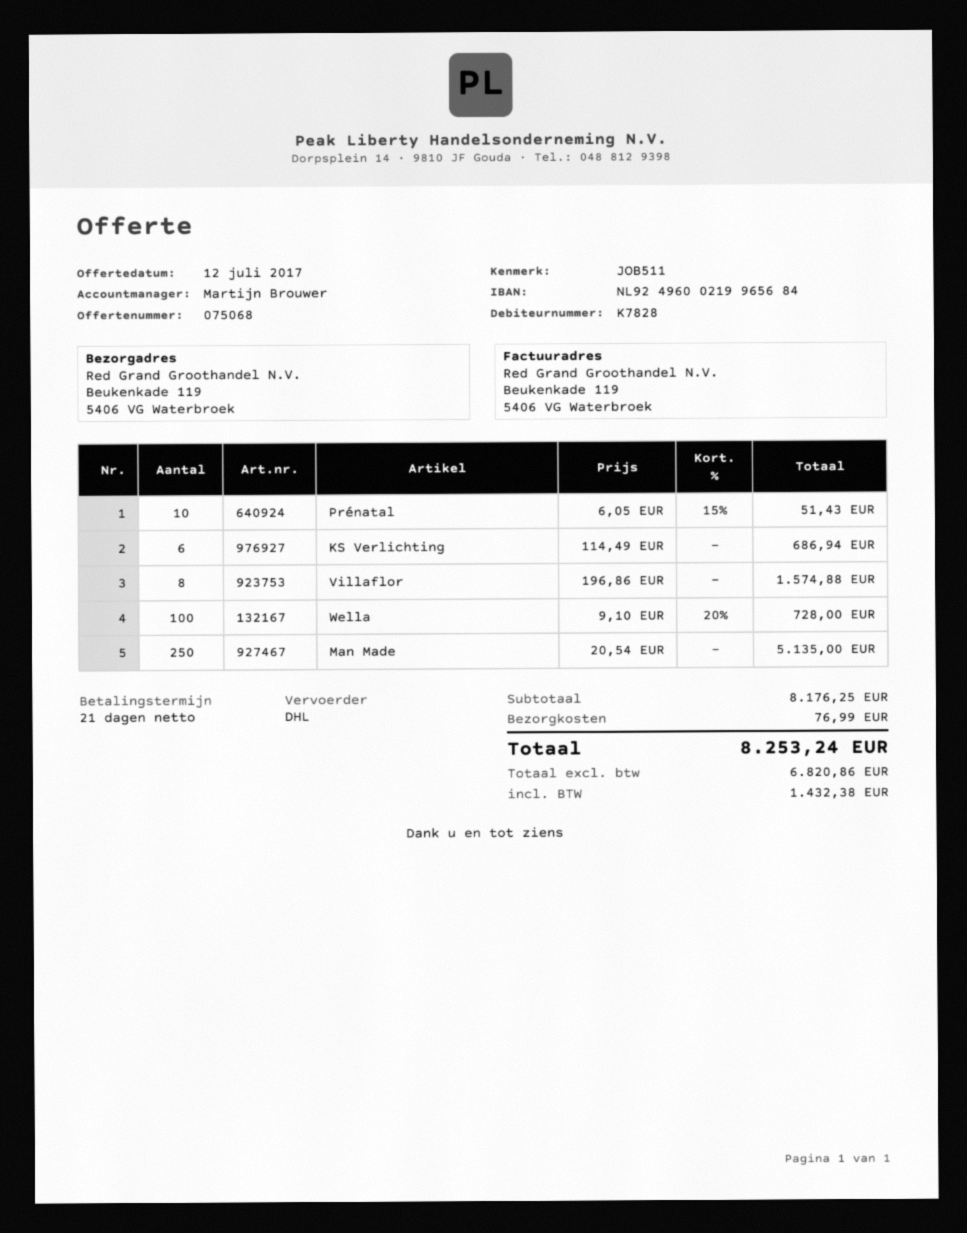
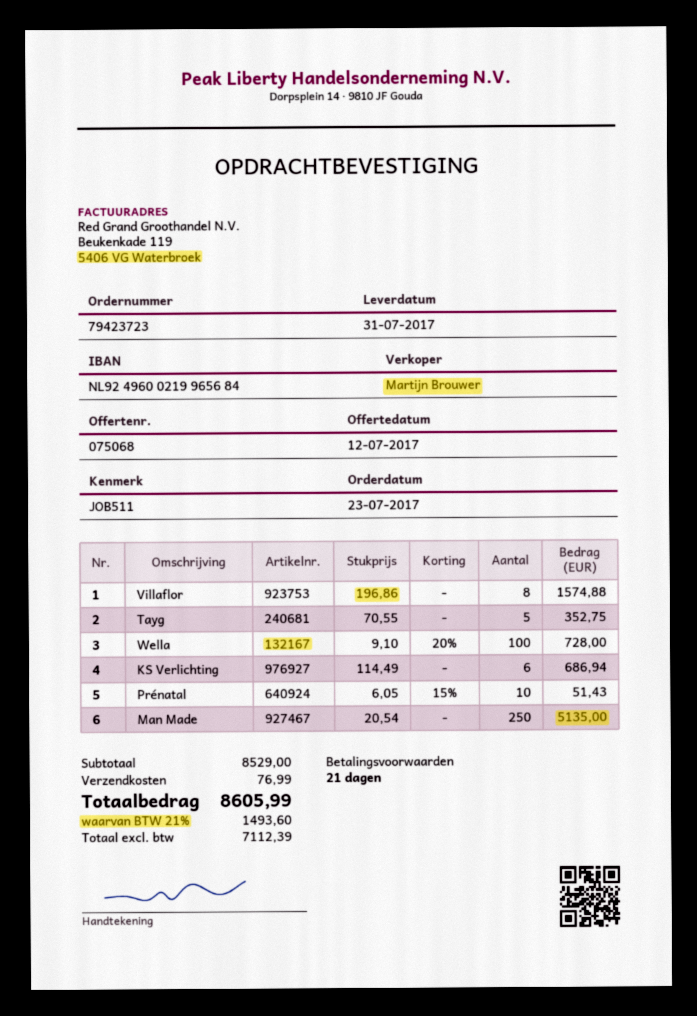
Tayg: none -> 5 x 70.55 = 352.75
subtotal: 8176.25 -> 8529.00
net: 6820.86 -> 7112.39
tax: 1432.38 -> 1493.60
total: 8253.24 -> 8605.99

